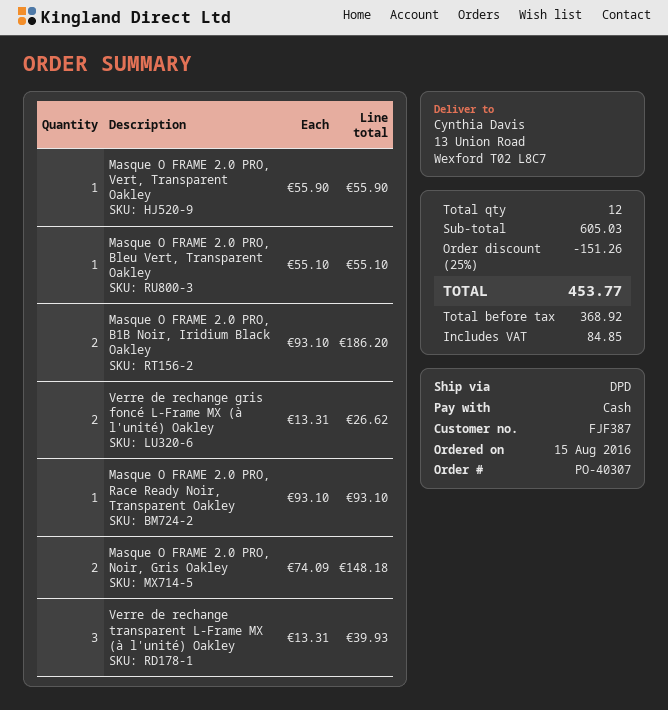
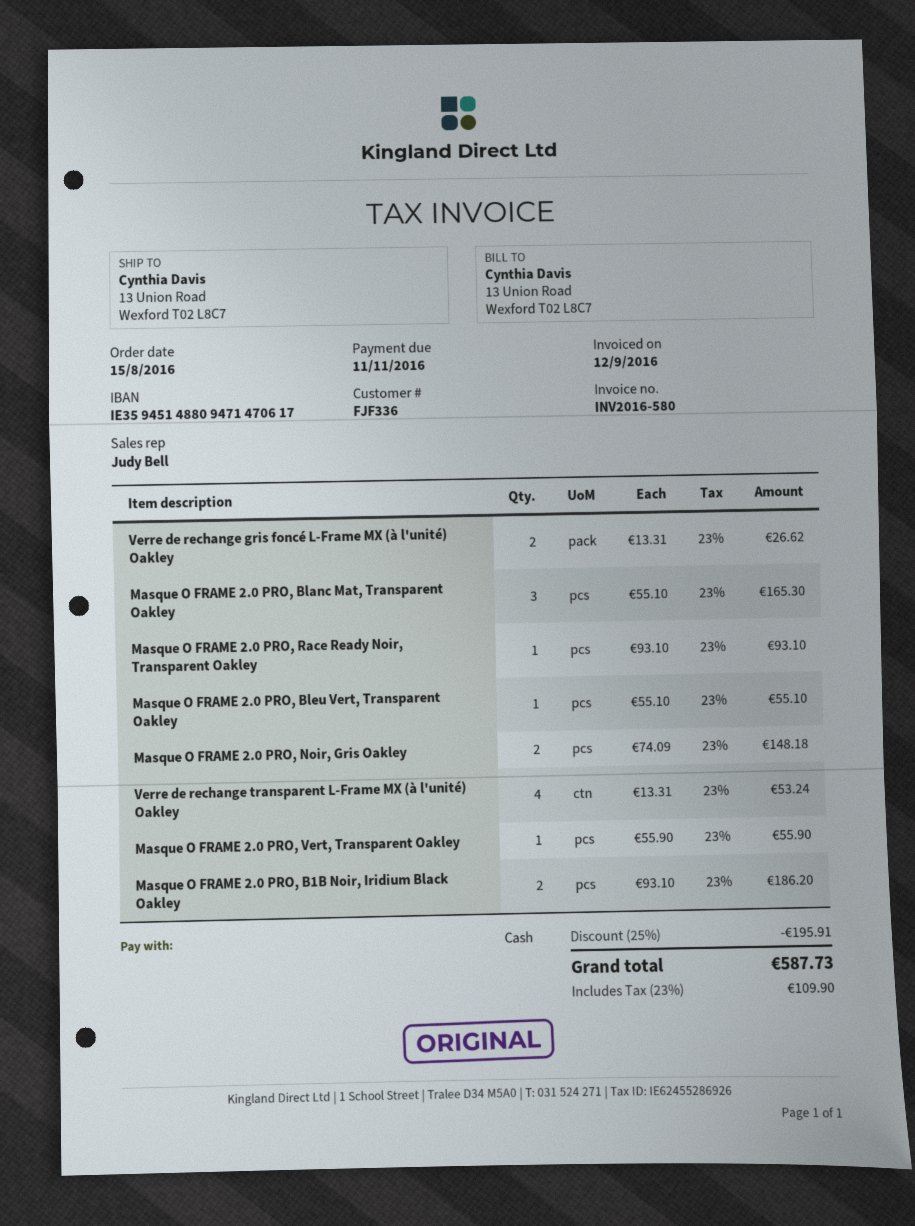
customer number: FJF387 -> FJF336
Verre de rechange transparent L-Frame MX (à l'unité) Oakley: 3 x 13.31 = 39.93 -> 4 x 13.31 = 53.24
Masque O FRAME 2.0 PRO, Blanc Mat, Transparent Oakley: none -> 3 x 55.10 = 165.30
discount: 25% = 151.26 -> 25% = 195.91
tax: 84.85 -> 109.90
total: 453.77 -> 587.73

